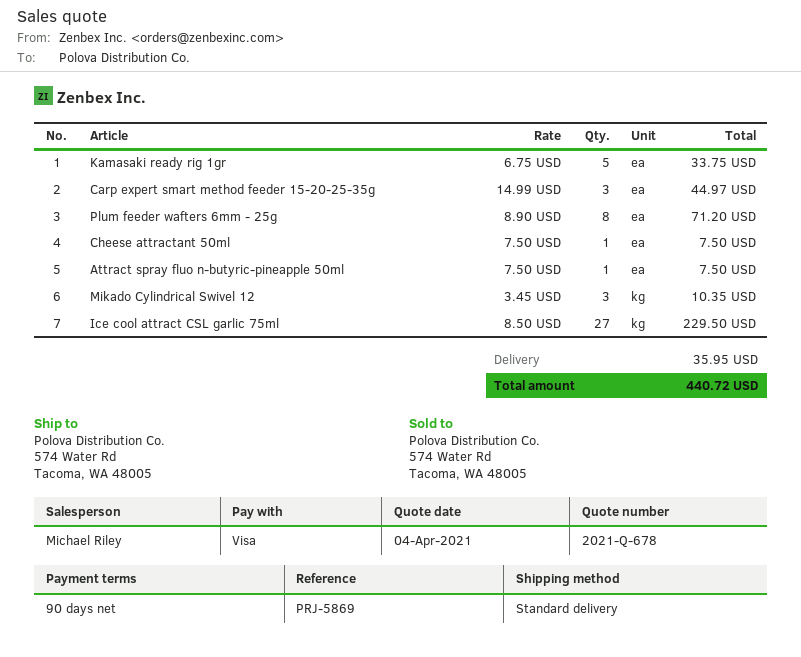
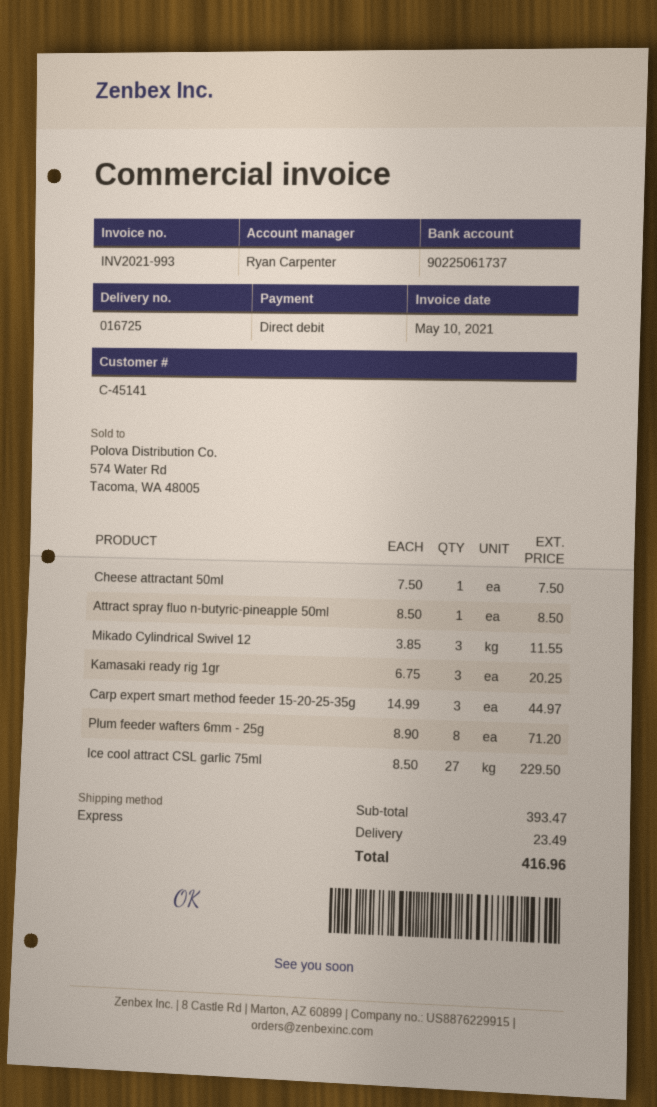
sales rep: Michael Riley -> Ryan Carpenter
payment method: Visa -> direct debit
shipping method: standard -> express
Kamasaki ready rig 1gr: 5 x 6.75 = 33.75 -> 3 x 6.75 = 20.25
Attract spray fluo n-butyric-pineapple 50ml: 1 x 7.50 = 7.50 -> 1 x 8.50 = 8.50
Mikado Cylindrical Swivel 12: 3 x 3.45 = 10.35 -> 3 x 3.85 = 11.55
shipping: 35.95 -> 23.49
total: 440.72 -> 416.96

